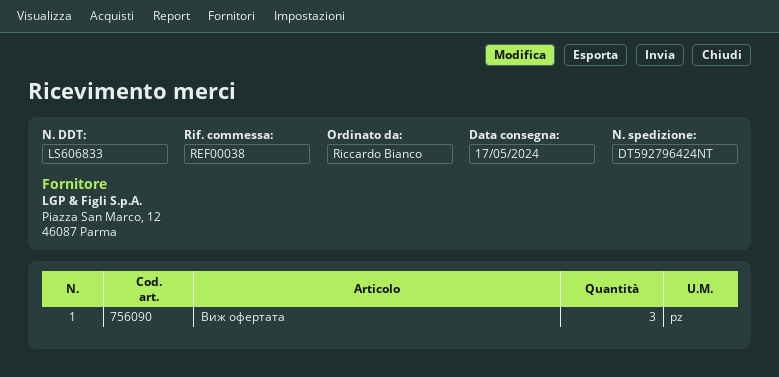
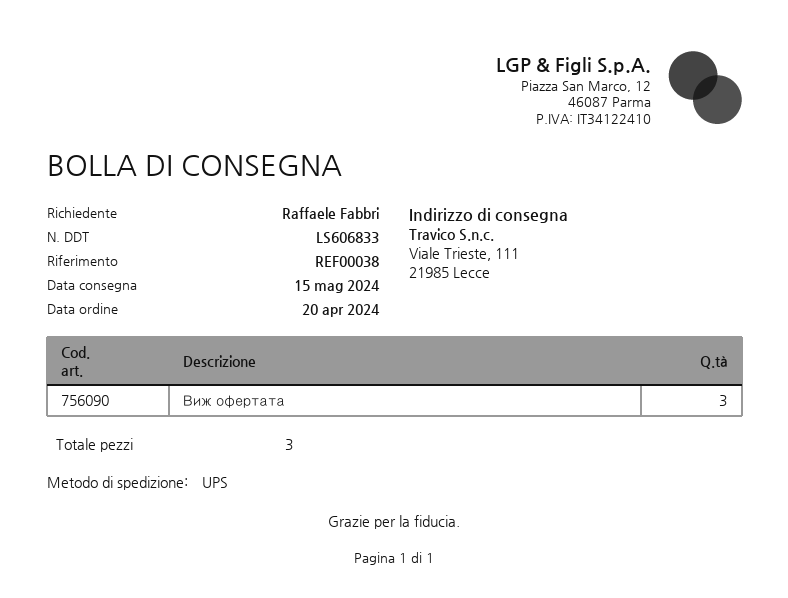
delivery date: 2024-05-17 -> 2024-05-15
ordered by: Riccardo Bianco -> Raffaele Fabbri

